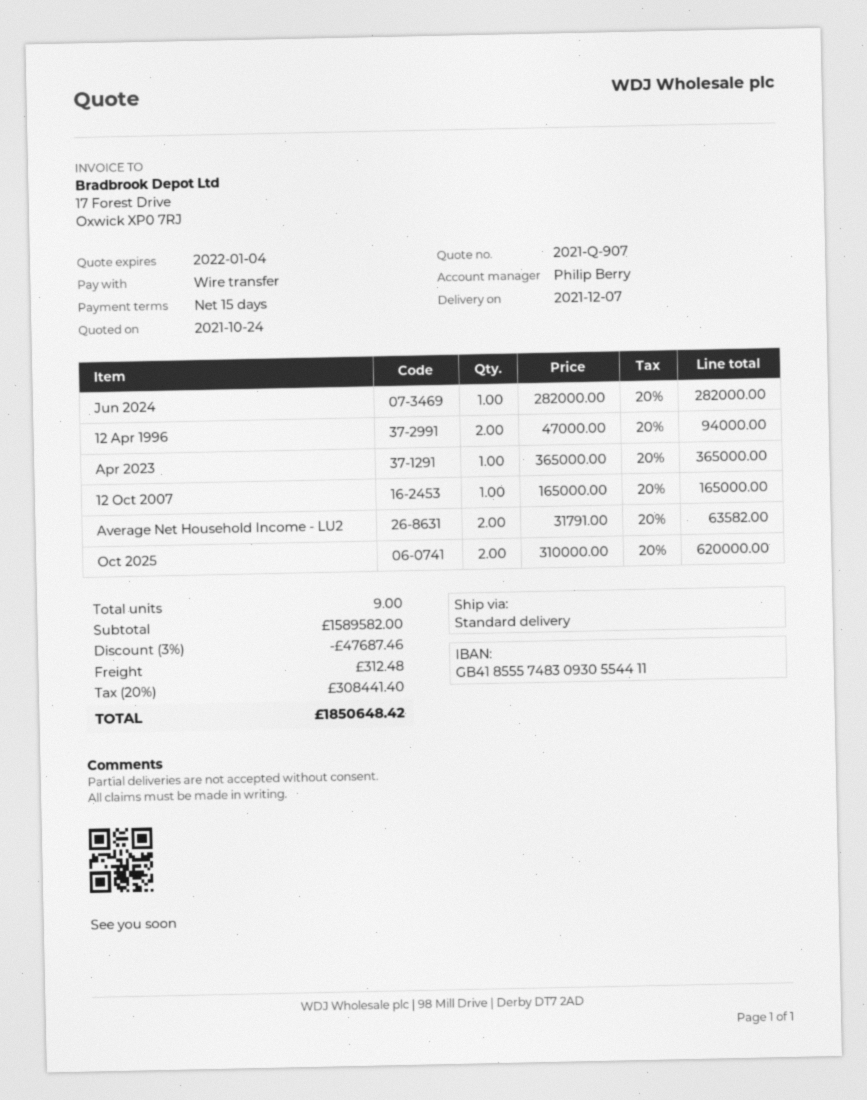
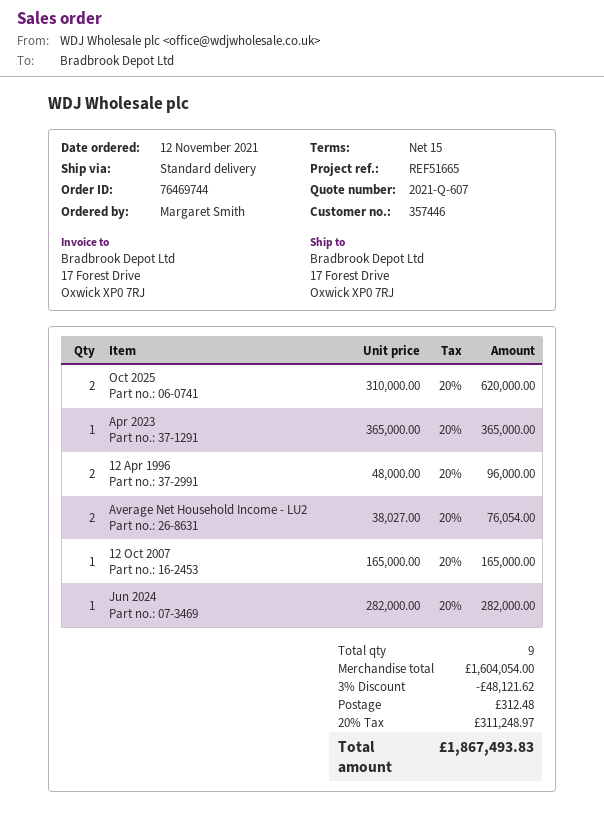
quote number: 2021-Q-907 -> 2021-Q-607
12 Apr 1996: 2 x 47000.00 = 94000.00 -> 2 x 48000.00 = 96000.00
Average Net Household Income - LU2: 2 x 31791.00 = 63582.00 -> 2 x 38027.00 = 76054.00
subtotal: 1589582.00 -> 1604054.00
discount: 3% = 47687.46 -> 3% = 48121.62
tax: 20% = 308441.40 -> 20% = 311248.97
total: 1850648.42 -> 1867493.83

